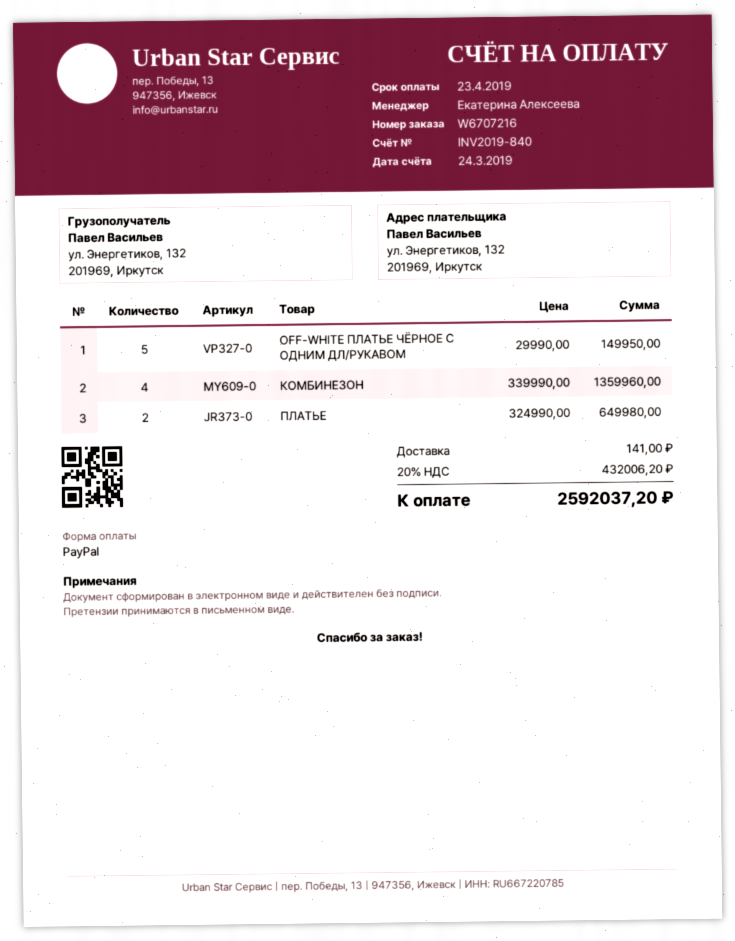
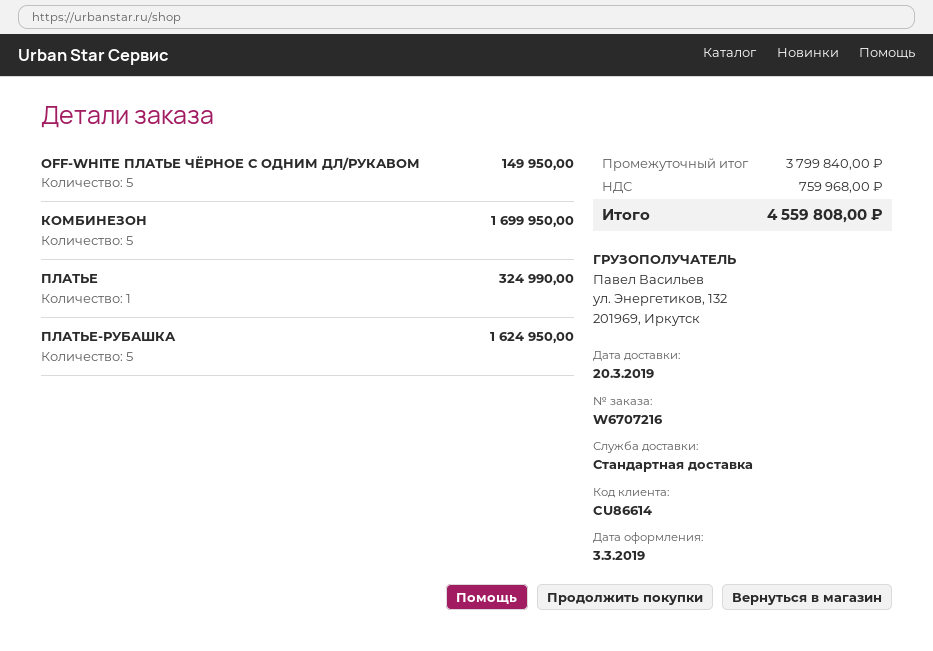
КОМБИНЕЗОН: 4 for 1359960.00 -> 5 for 1699950.00
ПЛАТЬЕ: 2 for 649980.00 -> 1 for 324990.00
ПЛАТЬЕ-РУБАШКА: none -> 5 for 1624950.00
shipping: 141.00 -> none
tax: 432006.20 -> 759968.00
total: 2592037.20 -> 4559808.00

